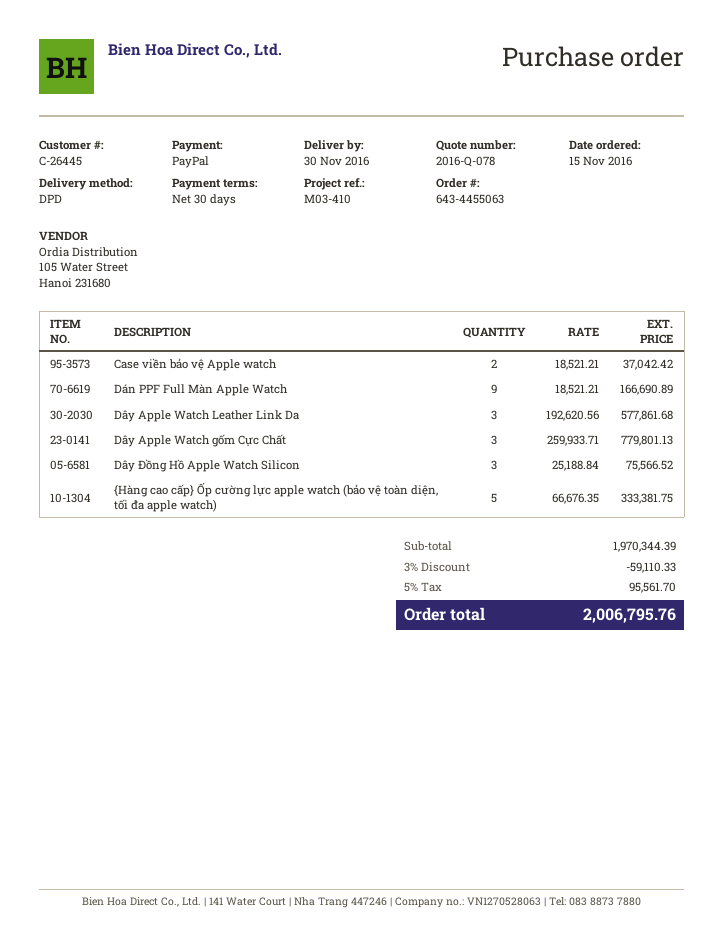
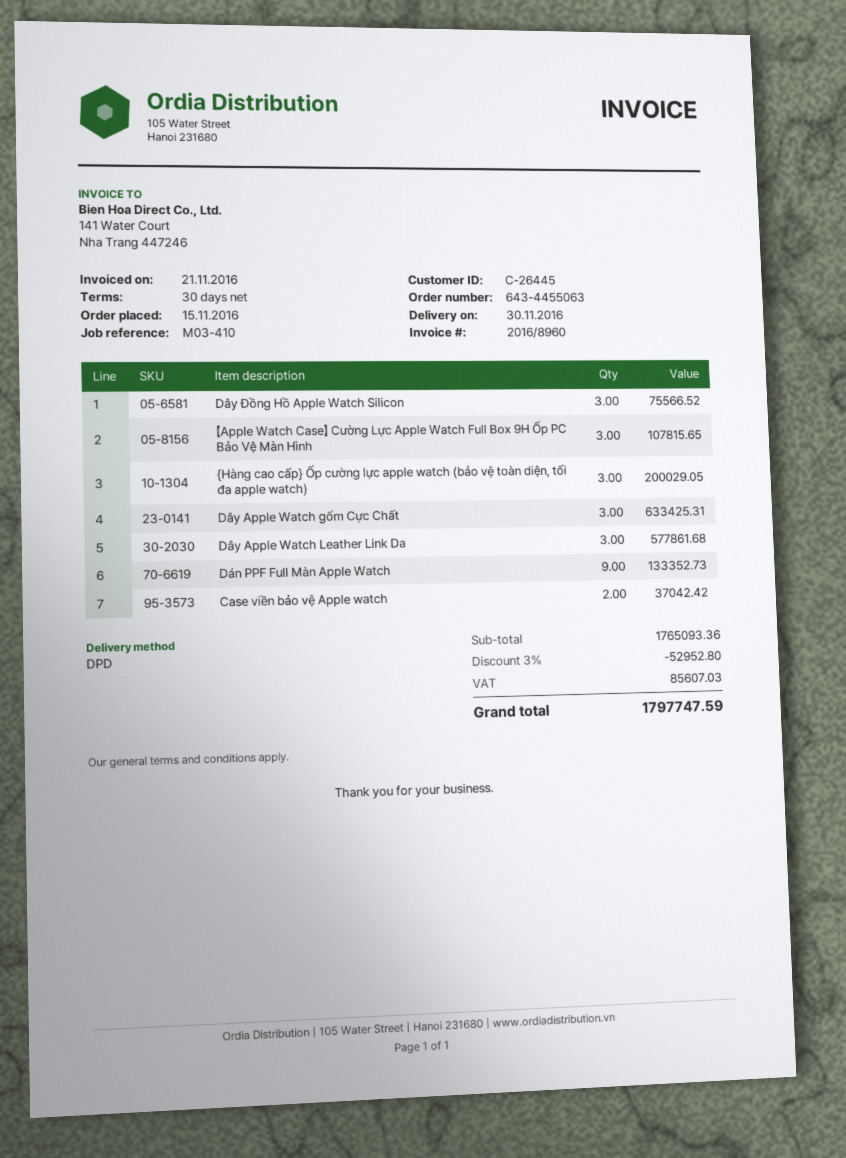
Dán PPF Full Màn Apple Watch: 9 for 166690.89 -> 9 for 133352.73
Dây Apple Watch gốm Cực Chất: 3 for 779801.13 -> 3 for 633425.31
{Hàng cao cấp} Ốp cường lực apple watch (bảo vệ toàn diện, tối đa apple watch): 5 for 333381.75 -> 3 for 200029.05
【Apple Watch Case】 Cường Lực Apple Watch Full Box 9H Ốp PC Bảo Vệ Màn Hình: none -> 3 for 107815.65
subtotal: 1970344.39 -> 1765093.36
discount: 3% = 59110.33 -> 3% = 52952.80
tax: 95561.70 -> 85607.03
total: 2006795.76 -> 1797747.59

